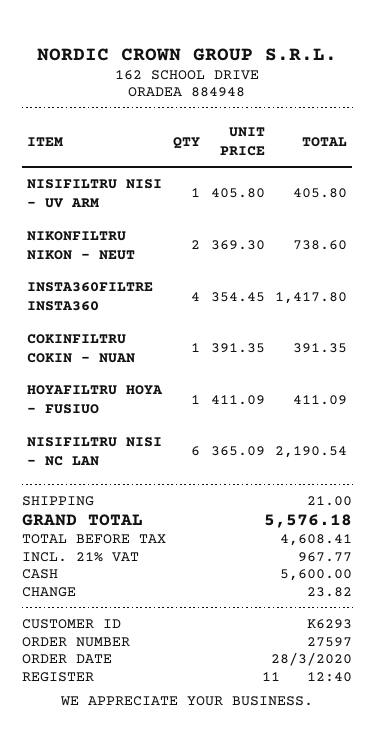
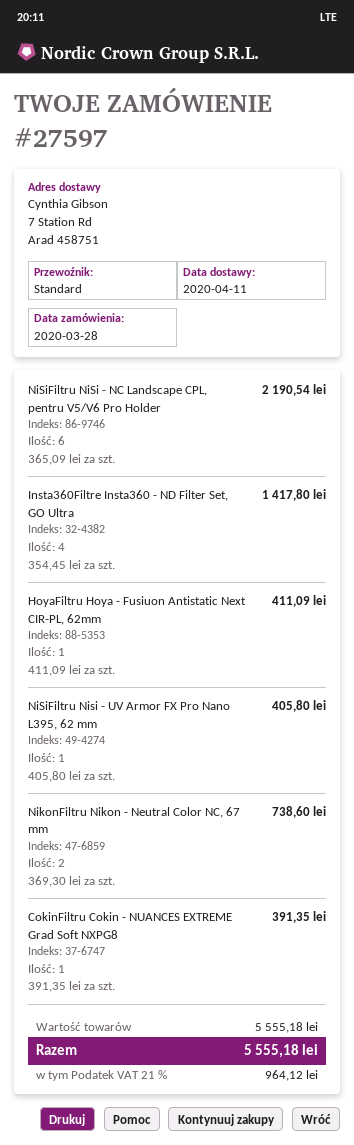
shipping: 21.00 -> none
tax: 21% = 967.77 -> 21% = 964.12
total: 5576.18 -> 5555.18

